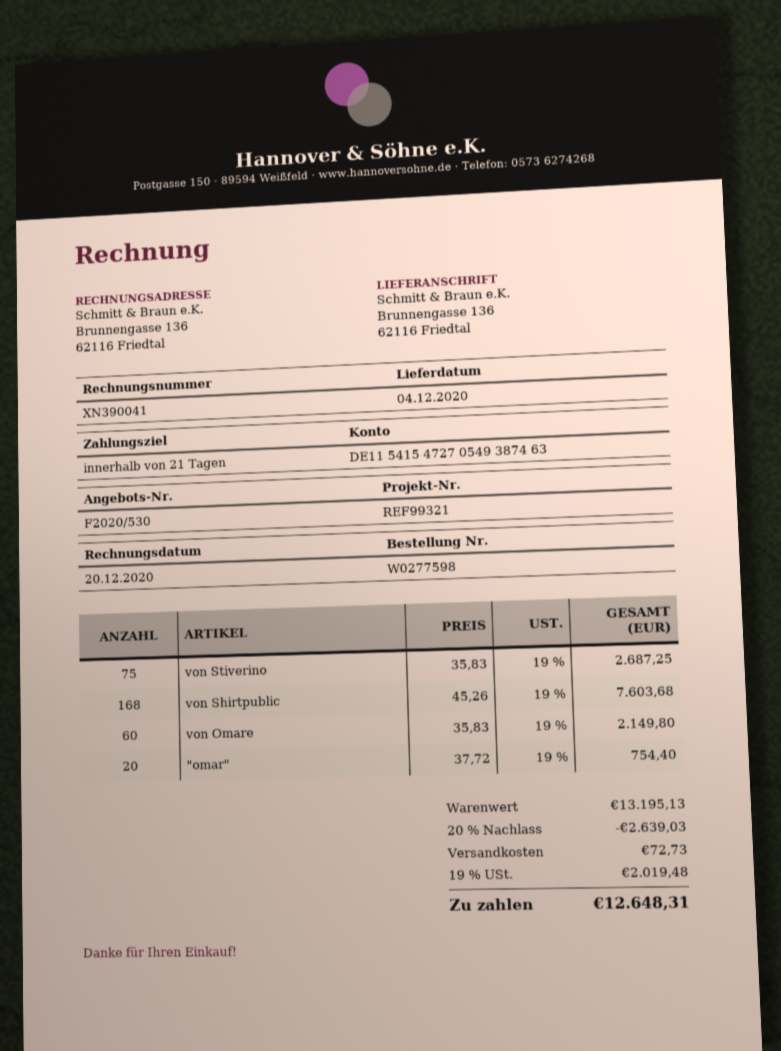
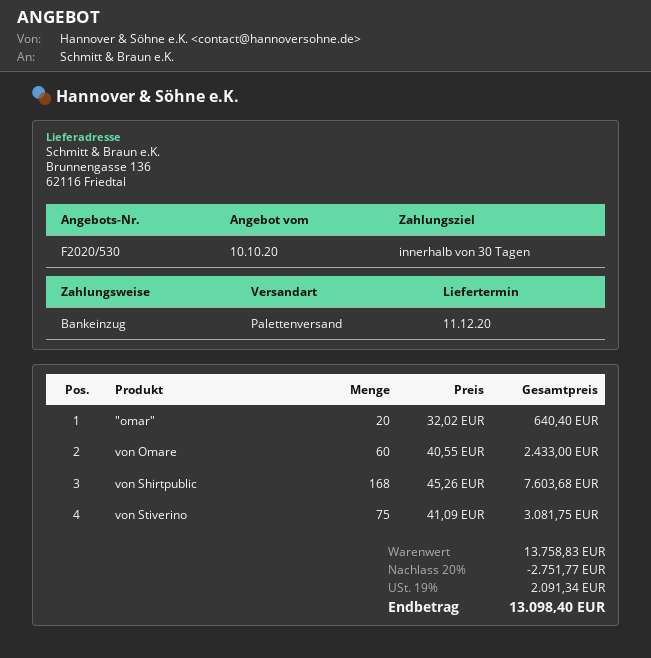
delivery date: 2020-12-04 -> 2020-12-11
payment terms: 21 days -> 30 days
von Stiverino: 75 x 35.83 = 2687.25 -> 75 x 41.09 = 3081.75
von Omare: 60 x 35.83 = 2149.80 -> 60 x 40.55 = 2433.00
"omar": 20 x 37.72 = 754.40 -> 20 x 32.02 = 640.40
subtotal: 13195.13 -> 13758.83
discount: 20% = 2639.03 -> 20% = 2751.77
shipping: 72.73 -> none
tax: 19% = 2019.48 -> 19% = 2091.34
total: 12648.31 -> 13098.40

